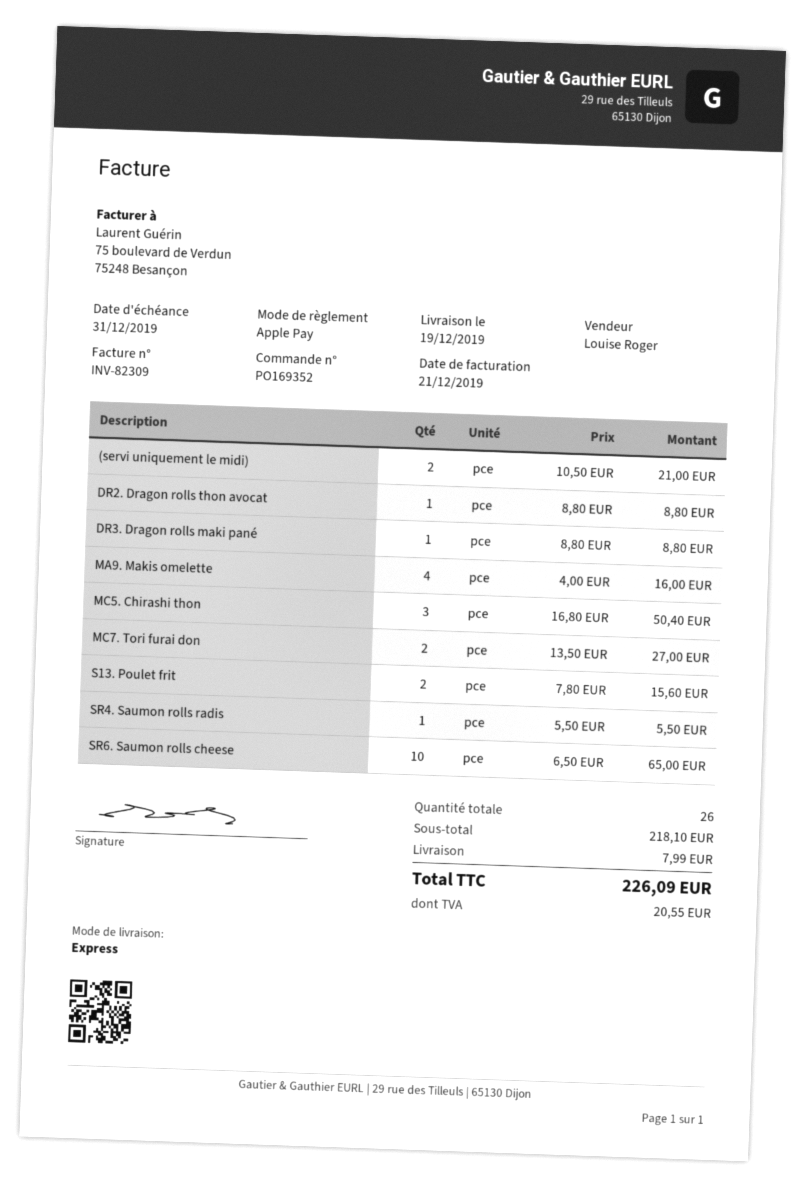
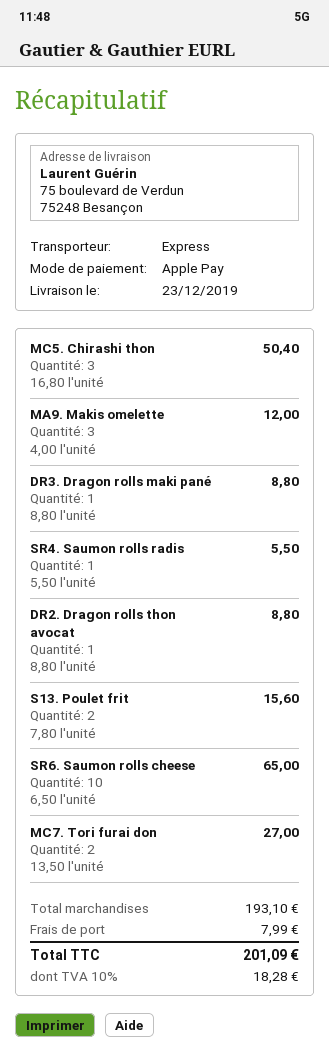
delivery date: 2019-12-19 -> 2019-12-23
(servi uniquement le midi): 2 x 10.50 = 21.00 -> none
MA9. Makis omelette: 4 x 4.00 = 16.00 -> 3 x 4.00 = 12.00
subtotal: 218.10 -> 193.10
tax: 20.55 -> 18.28
total: 226.09 -> 201.09

